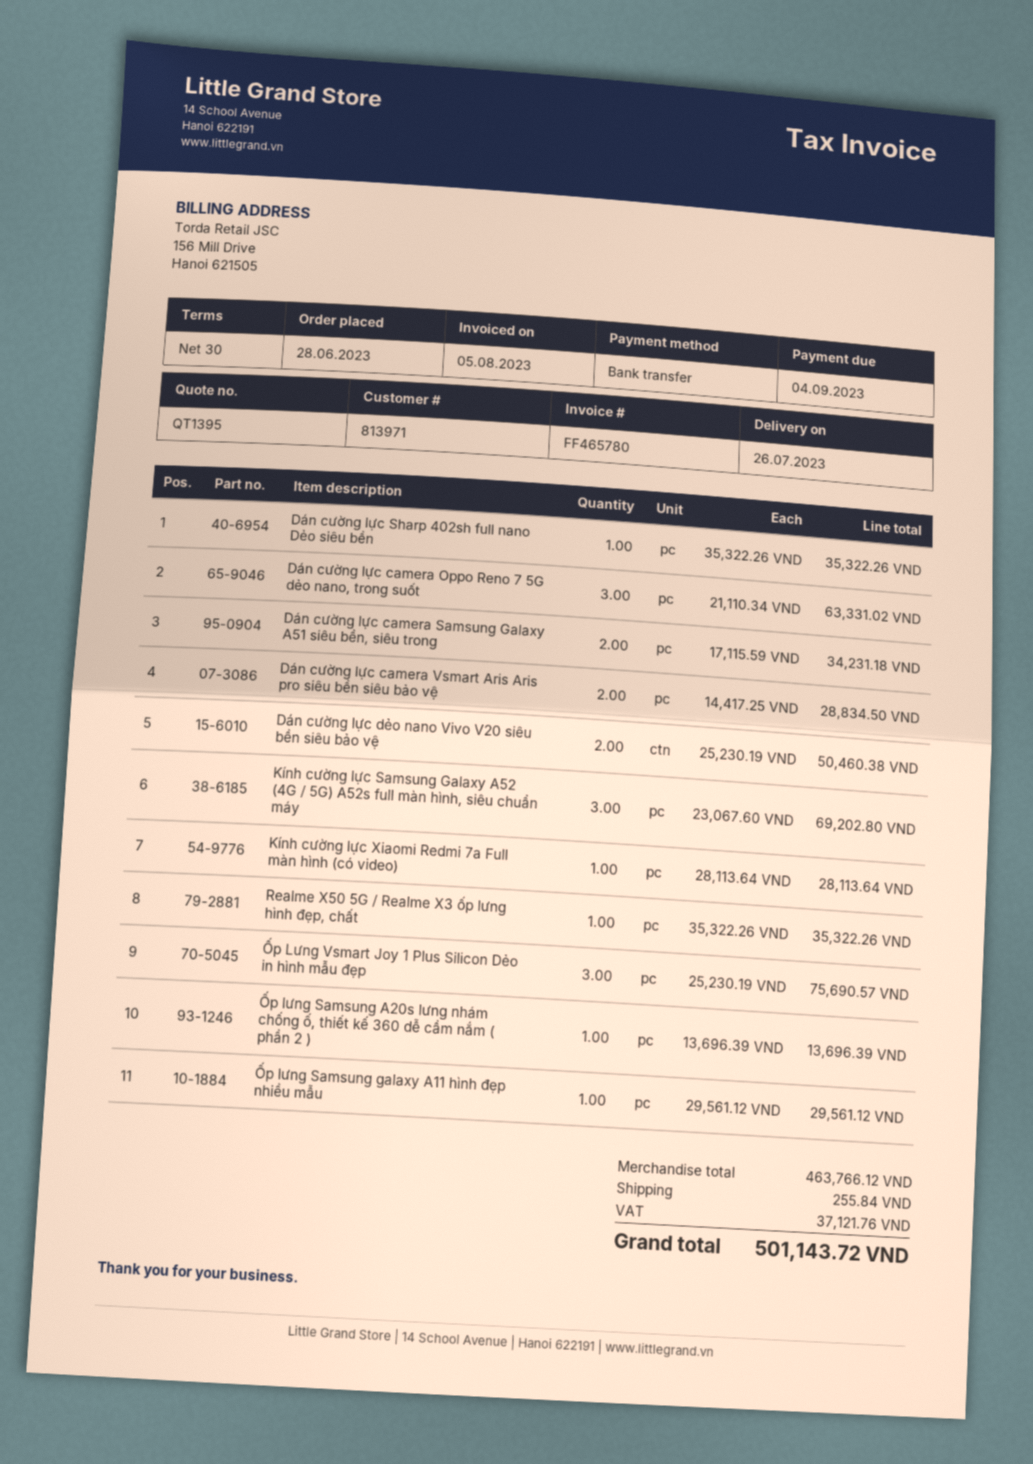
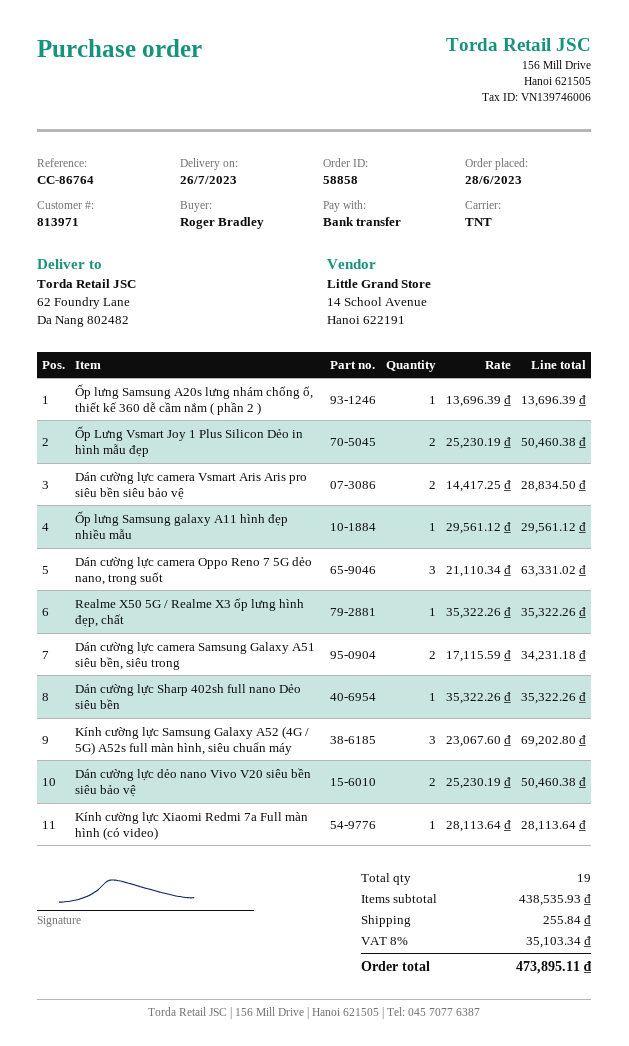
Ốp Lưng Vsmart Joy 1 Plus Silicon Dẻo in hình mẫu đẹp: 3 x 25230.19 = 75690.57 -> 2 x 25230.19 = 50460.38
subtotal: 463766.12 -> 438535.93
tax: 37121.76 -> 35103.34
total: 501143.72 -> 473895.11

